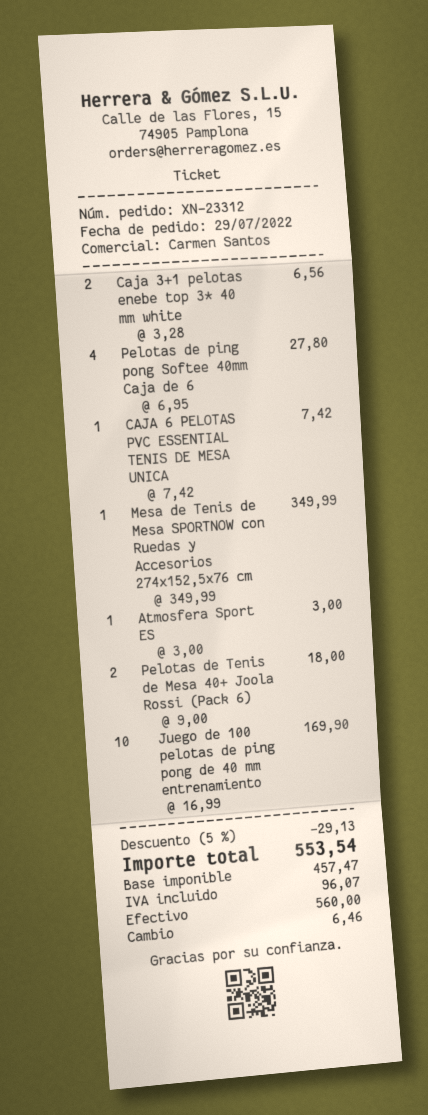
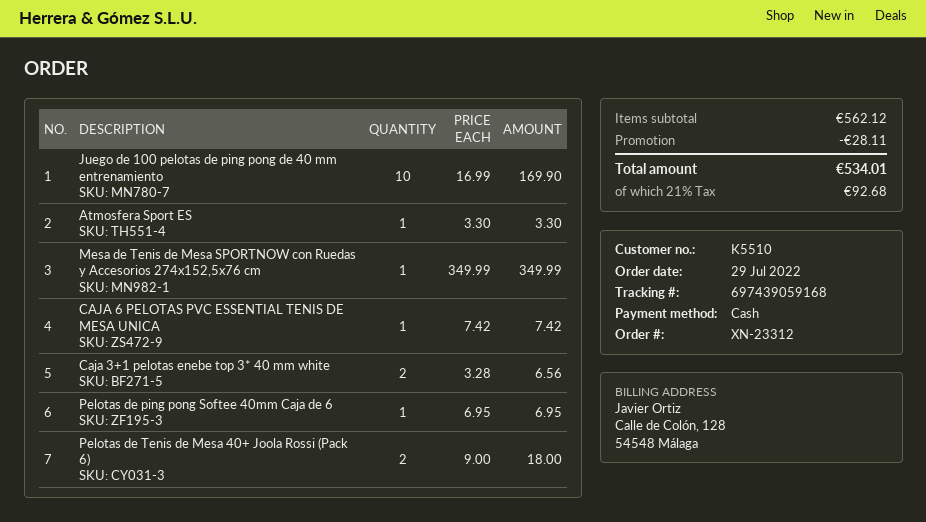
Pelotas de ping pong Softee 40mm Caja de 6: 4 x 6.95 = 27.80 -> 1 x 6.95 = 6.95
Atmosfera Sport ES: 1 x 3.00 = 3.00 -> 1 x 3.30 = 3.30
discount: 29.13 -> 28.11
tax: 96.07 -> 92.68
total: 553.54 -> 534.01

